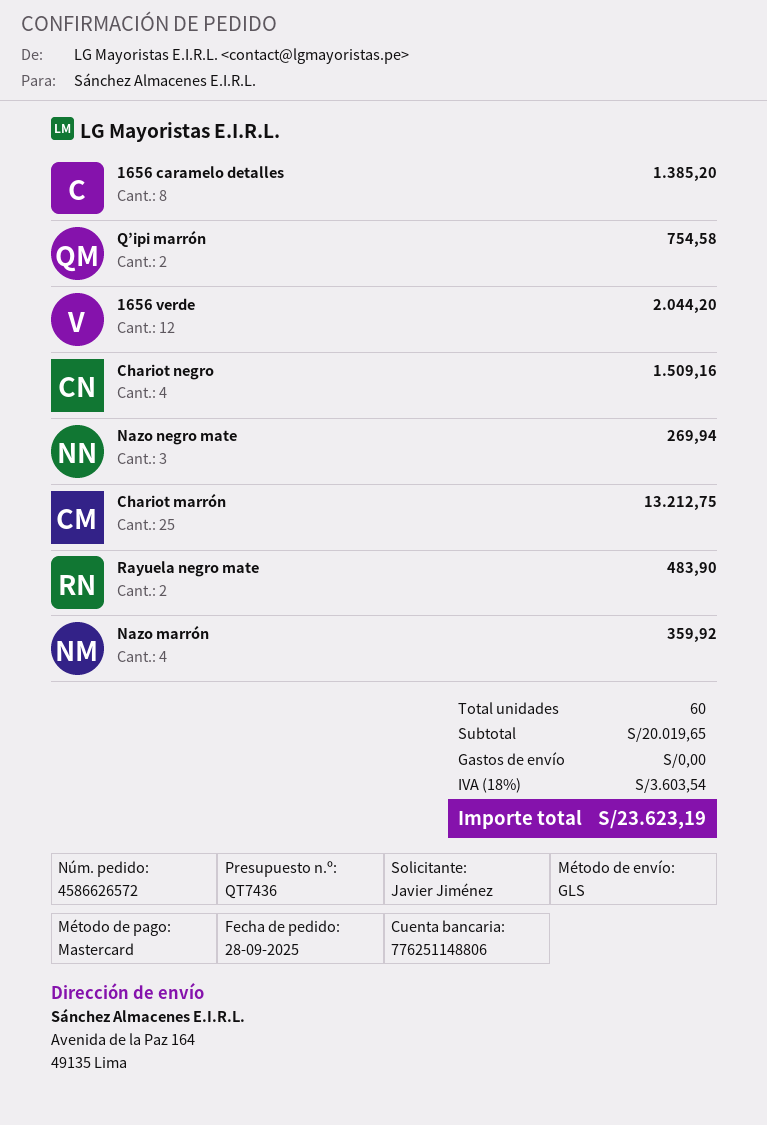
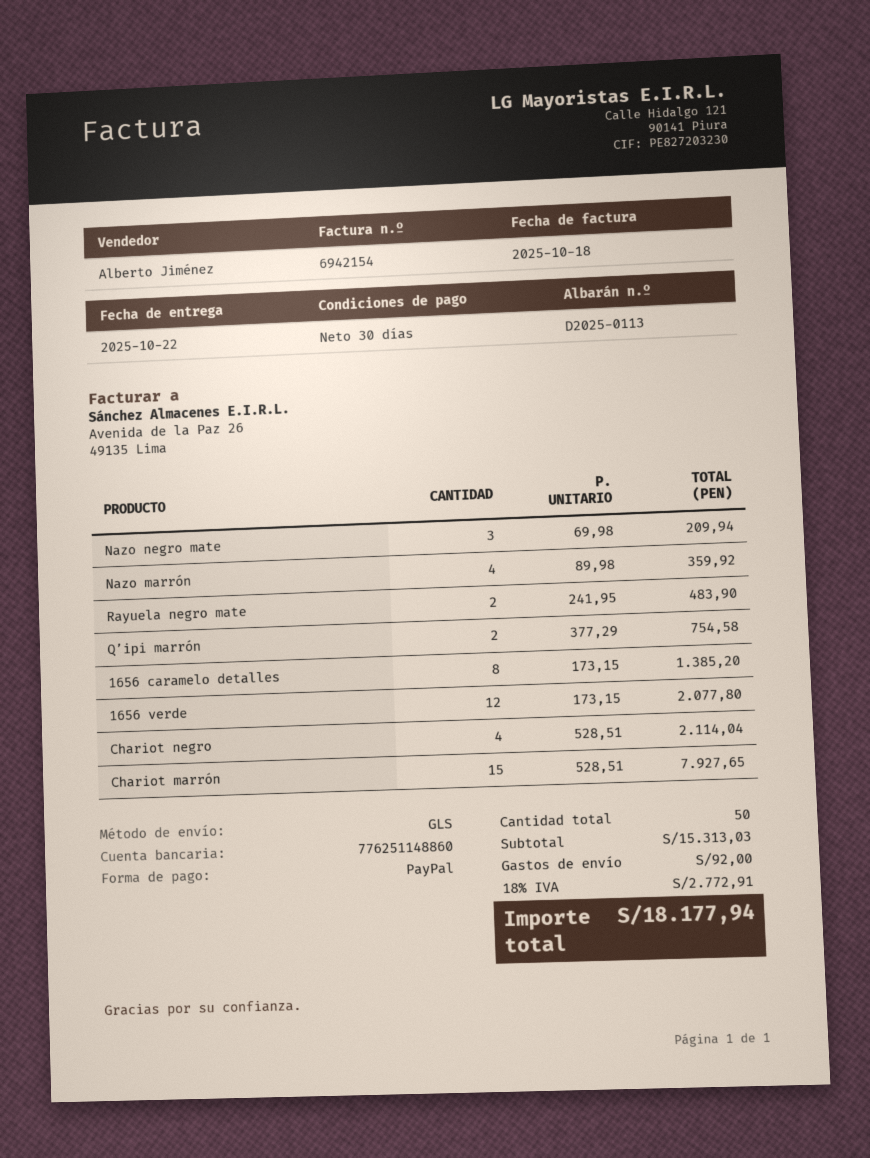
payment method: Mastercard -> PayPal
bank account: 776251148806 -> 776251148860
1656 verde: 12 for 2044.20 -> 12 for 2077.80
Chariot negro: 4 for 1509.16 -> 4 for 2114.04
Nazo negro mate: 3 for 269.94 -> 3 for 209.94
Chariot marrón: 25 for 13212.75 -> 15 for 7927.65
total quantity: 60 -> 50
subtotal: 20019.65 -> 15313.03
shipping: 0.00 -> 92.00
tax: 18% = 3603.54 -> 18% = 2772.91
total: 23623.19 -> 18177.94

